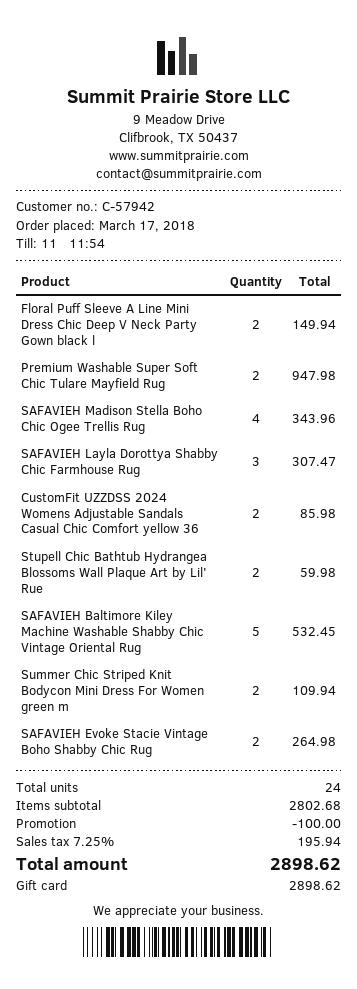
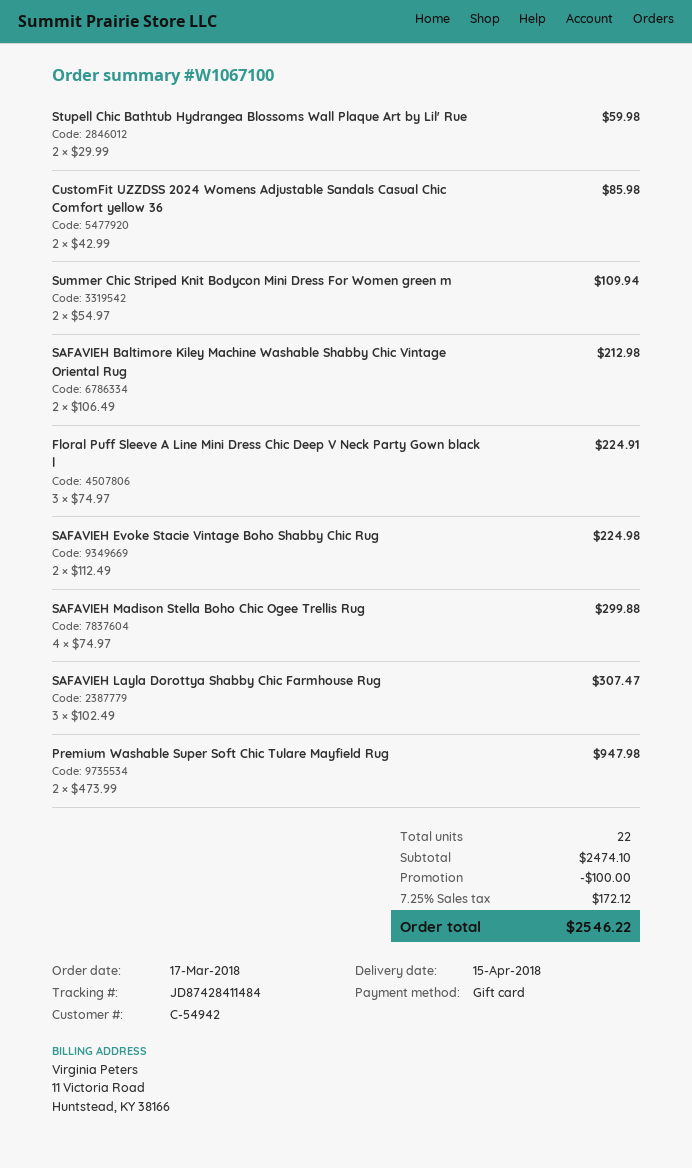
customer number: C-57942 -> C-54942
Floral Puff Sleeve A Line Mini Dress Chic Deep V Neck Party Gown black l: 2 for 149.94 -> 3 for 224.91
SAFAVIEH Madison Stella Boho Chic Ogee Trellis Rug: 4 for 343.96 -> 4 for 299.88
SAFAVIEH Baltimore Kiley Machine Washable Shabby Chic Vintage Oriental Rug: 5 for 532.45 -> 2 for 212.98
SAFAVIEH Evoke Stacie Vintage Boho Shabby Chic Rug: 2 for 264.98 -> 2 for 224.98
total quantity: 24 -> 22
subtotal: 2802.68 -> 2474.10
tax: 7.25% = 195.94 -> 7.25% = 172.12
total: 2898.62 -> 2546.22

